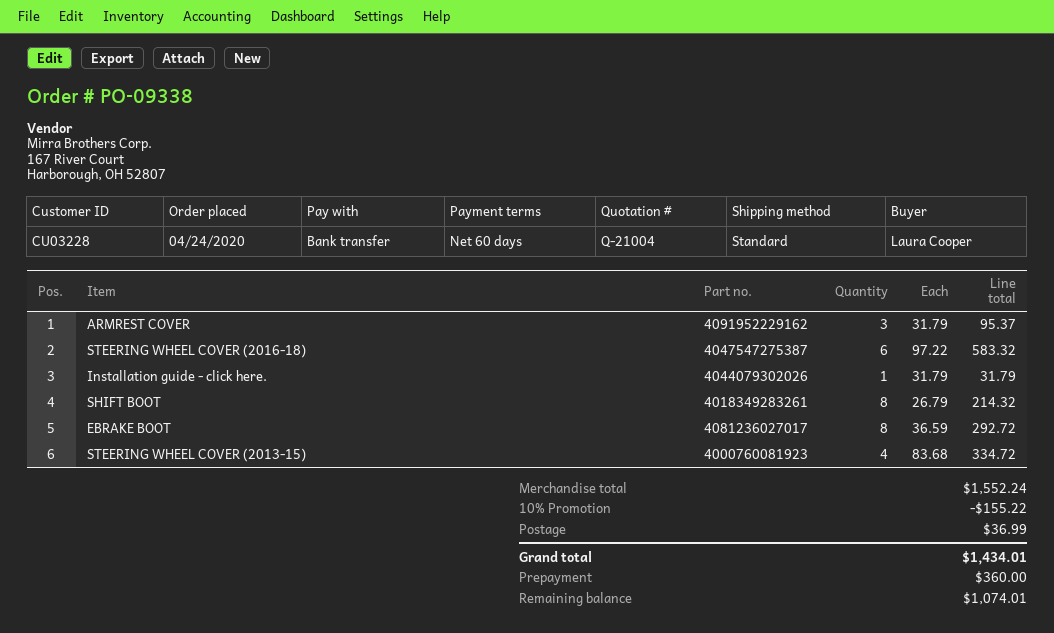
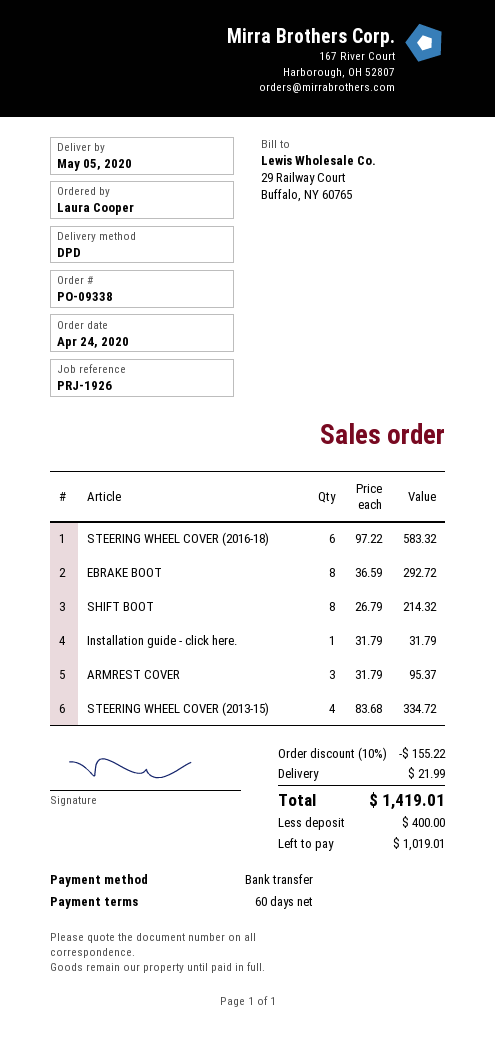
shipping method: standard -> DPD
shipping: 36.99 -> 21.99
total: 1434.01 -> 1419.01
deposit: 360.00 -> 400.00
balance: 1074.01 -> 1019.01

